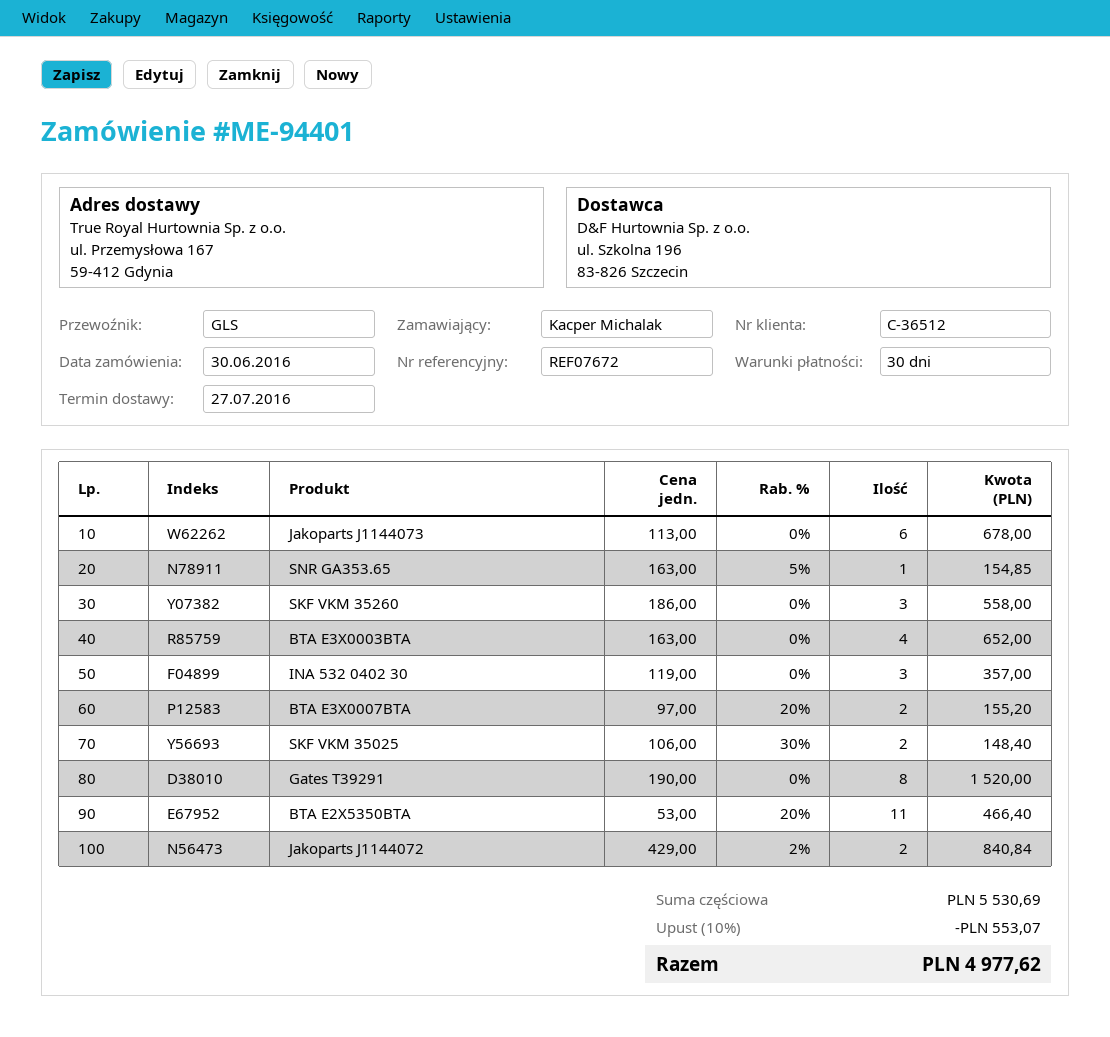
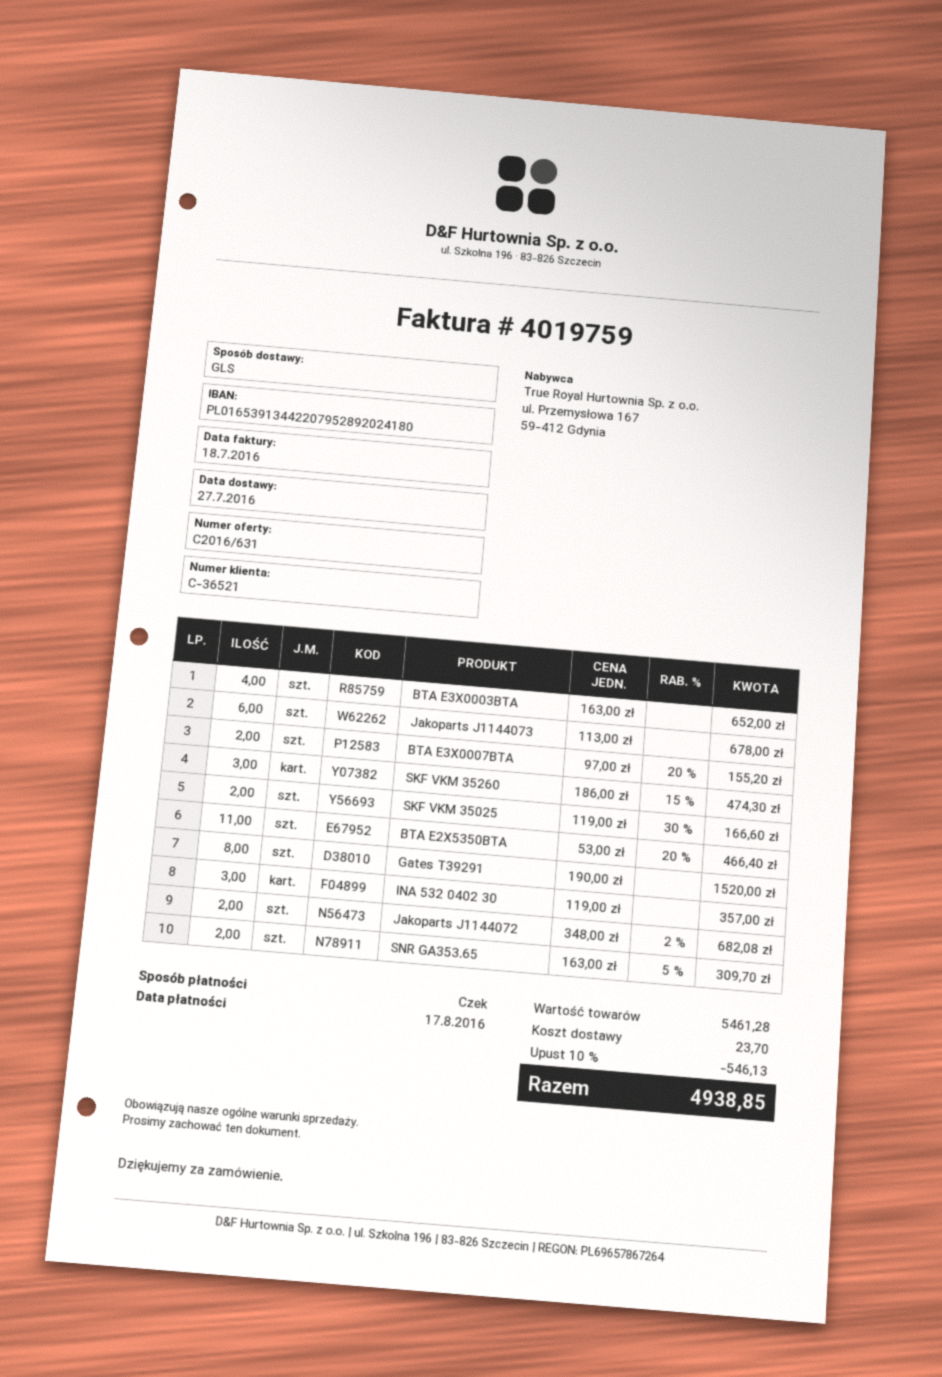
customer number: C-36512 -> C-36521
SNR GA353.65: 1 x 163.00 - 5% = 154.85 -> 2 x 163.00 - 5% = 309.70
SKF VKM 35260: 3 x 186.00 = 558.00 -> 3 x 186.00 - 15% = 474.30
SKF VKM 35025: 2 x 106.00 - 30% = 148.40 -> 2 x 119.00 - 30% = 166.60
Jakoparts J1144072: 2 x 429.00 - 2% = 840.84 -> 2 x 348.00 - 2% = 682.08
subtotal: 5530.69 -> 5461.28
discount: 10% = 553.07 -> 10% = 546.13
shipping: none -> 23.70
total: 4977.62 -> 4938.85

